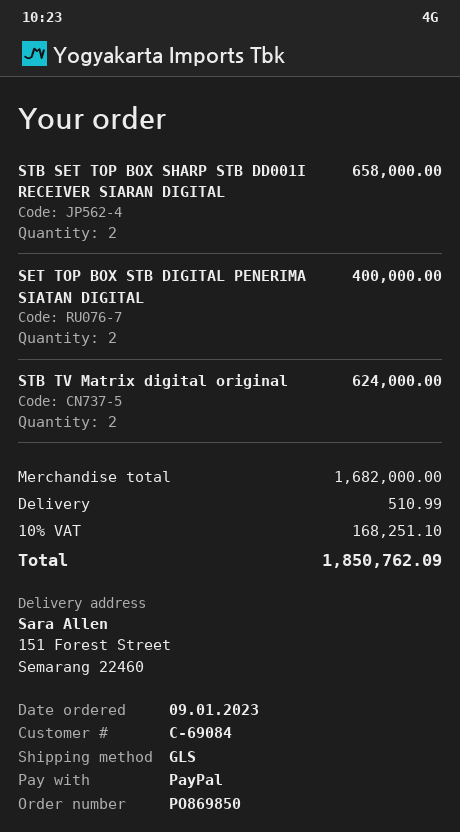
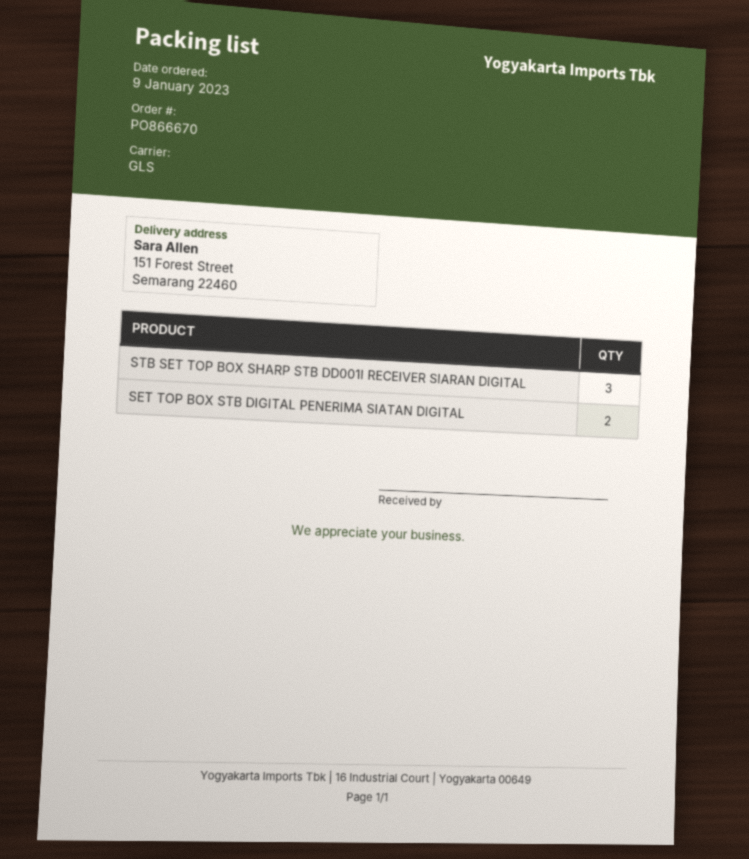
order number: PO869850 -> PO866670
STB SET TOP BOX SHARP STB DD001I RECEIVER SIARAN DIGITAL: 2 -> 3
STB TV Matrix digital original: 2 -> none

